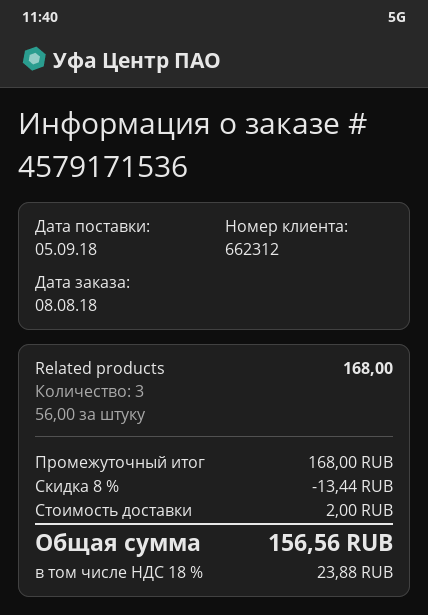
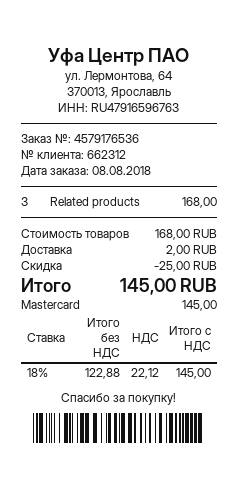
order number: 4579171536 -> 4579176536
discount: 13.44 -> 25.00
tax: 18% = 23.88 -> 18% = 22.12
total: 156.56 -> 145.00

